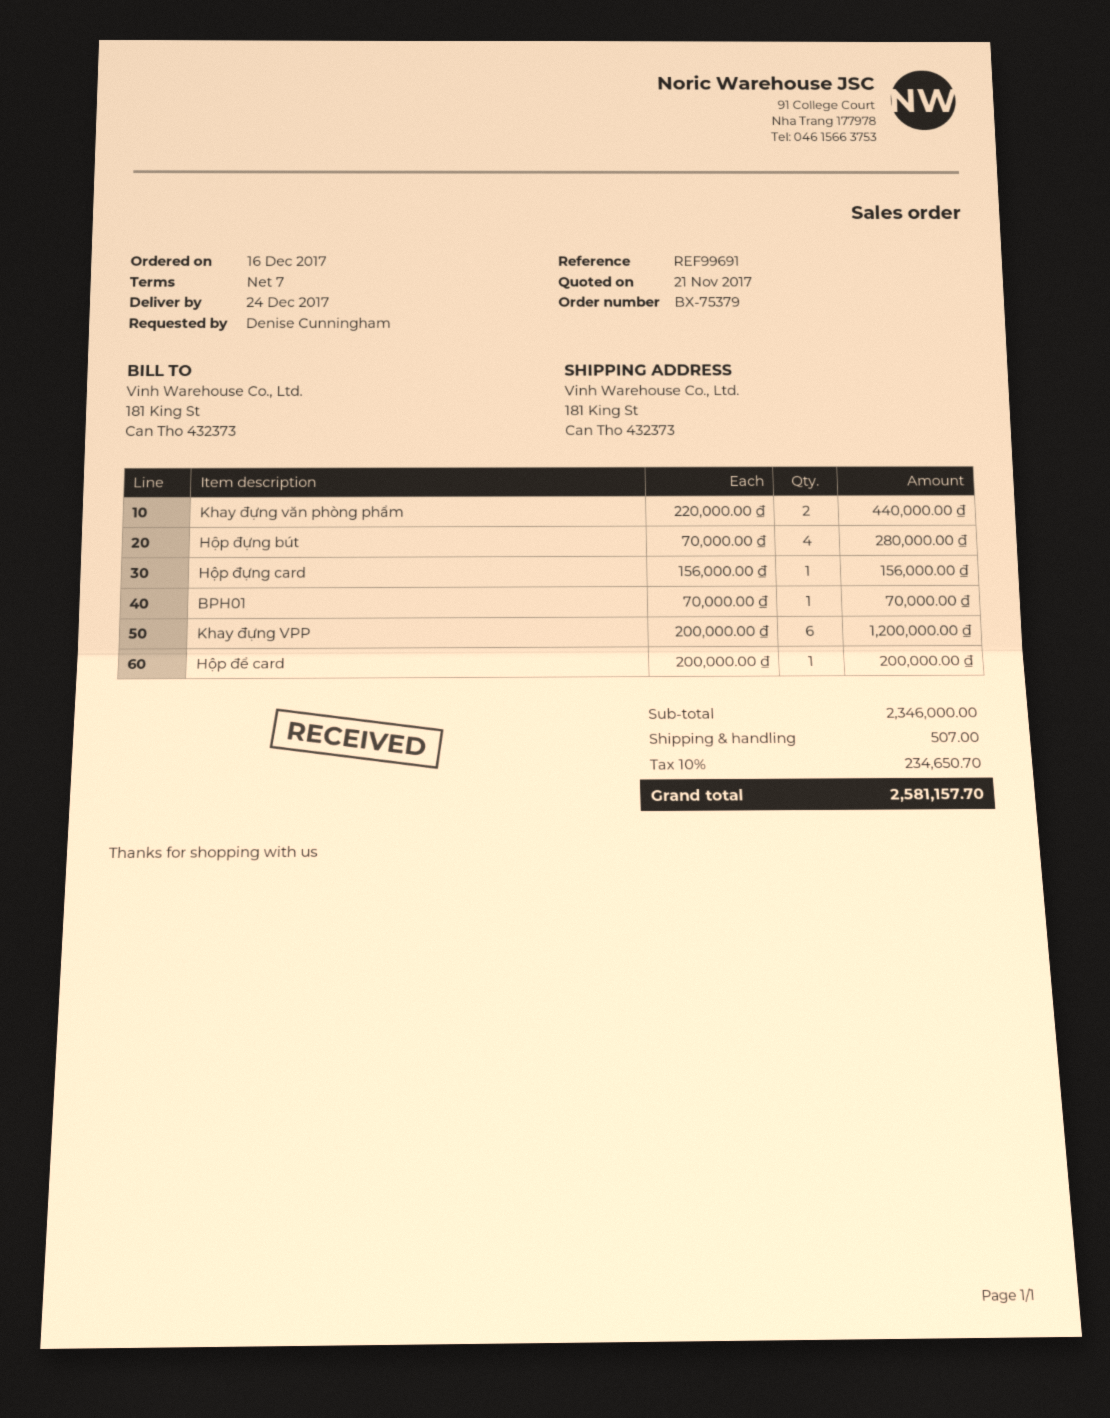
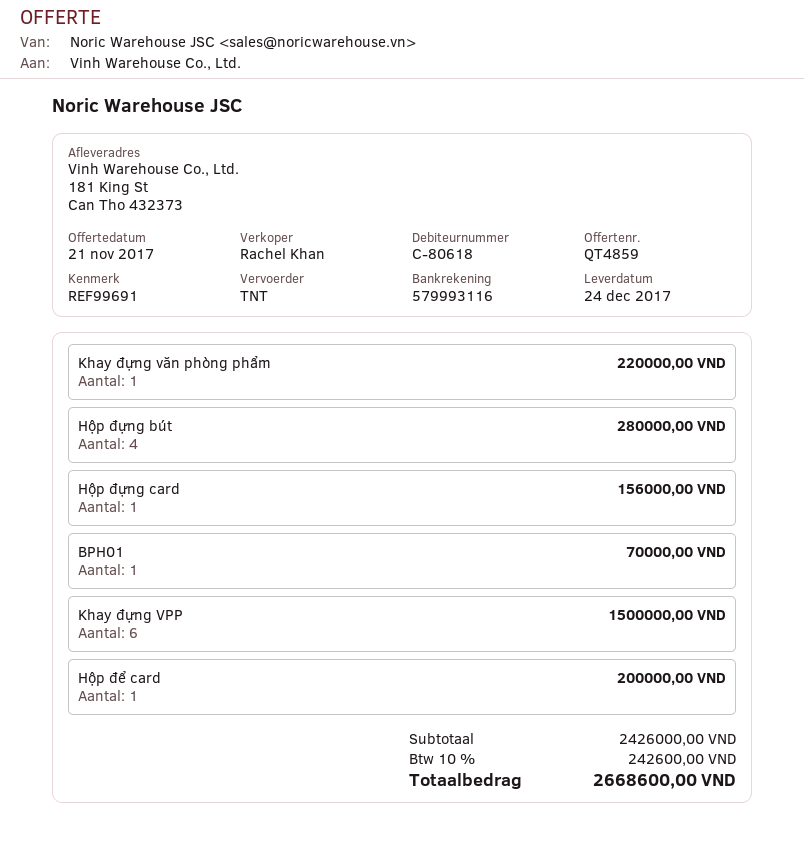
Khay đựng văn phòng phẩm: 2 for 440000.00 -> 1 for 220000.00
Khay đựng VPP: 6 for 1200000.00 -> 6 for 1500000.00
subtotal: 2346000.00 -> 2426000.00
shipping: 507.00 -> none
tax: 10% = 234650.70 -> 10% = 242600.00
total: 2581157.70 -> 2668600.00

